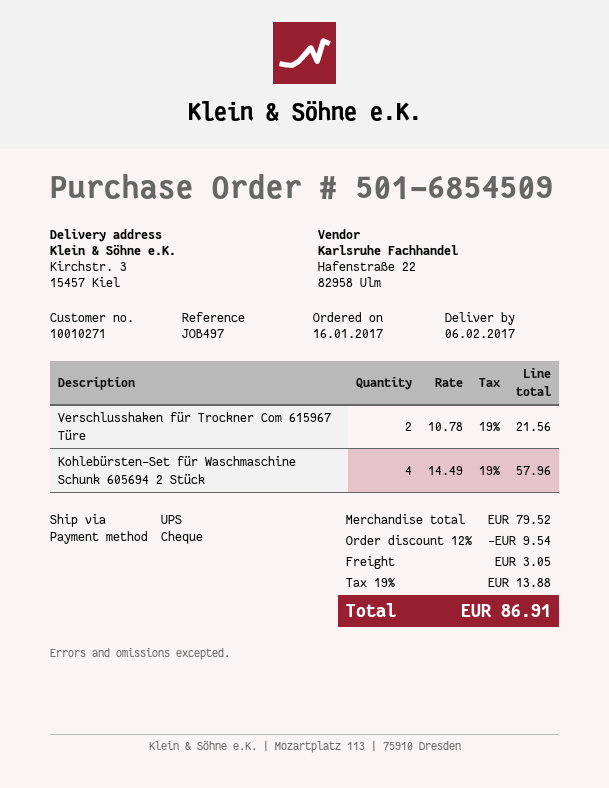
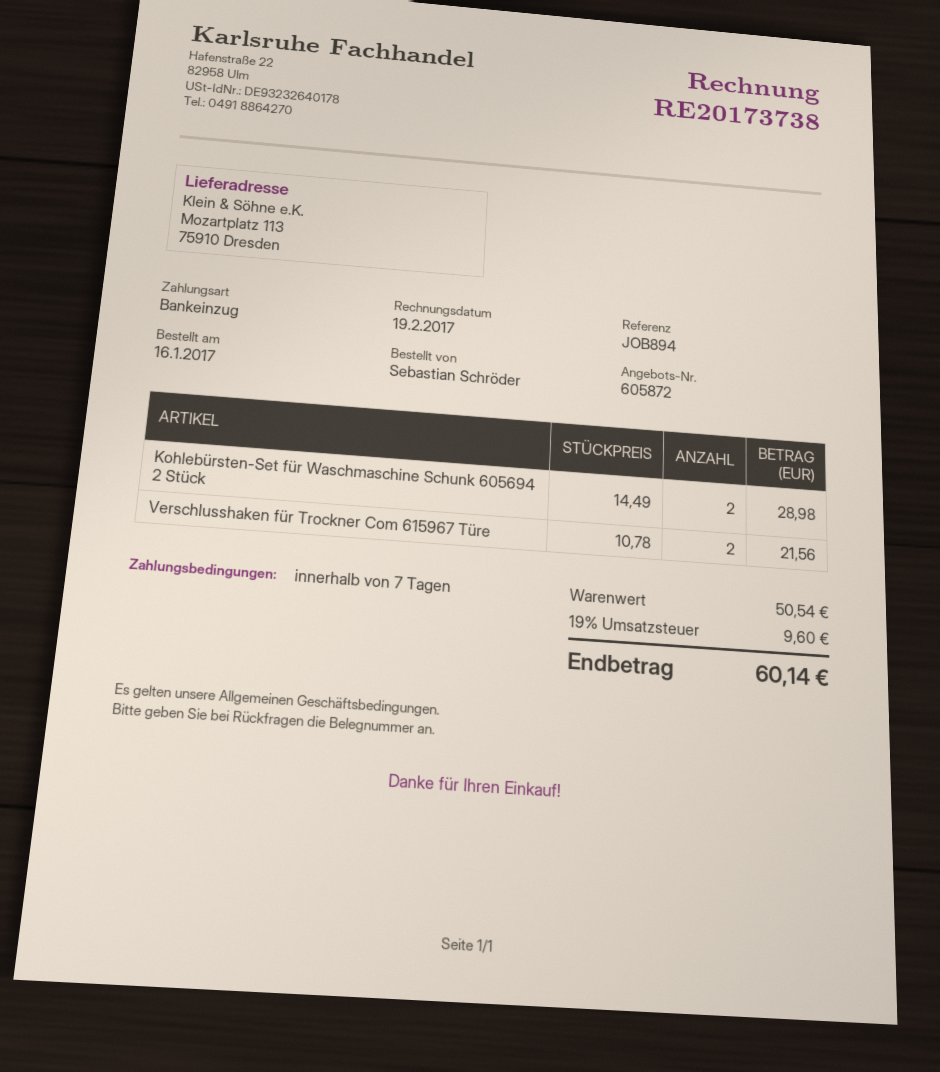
reference: JOB497 -> JOB894
payment method: cheque -> direct debit
ship to: Kirchstr. 3, 15457 Kiel -> Mozartplatz 113, 75910 Dresden
Kohlebürsten-Set für Waschmaschine Schunk 605694 2 Stück: 4 x 14.49 = 57.96 -> 2 x 14.49 = 28.98
subtotal: 79.52 -> 50.54
discount: 12% = 9.54 -> none
shipping: 3.05 -> none
tax: 19% = 13.88 -> 19% = 9.60
total: 86.91 -> 60.14

